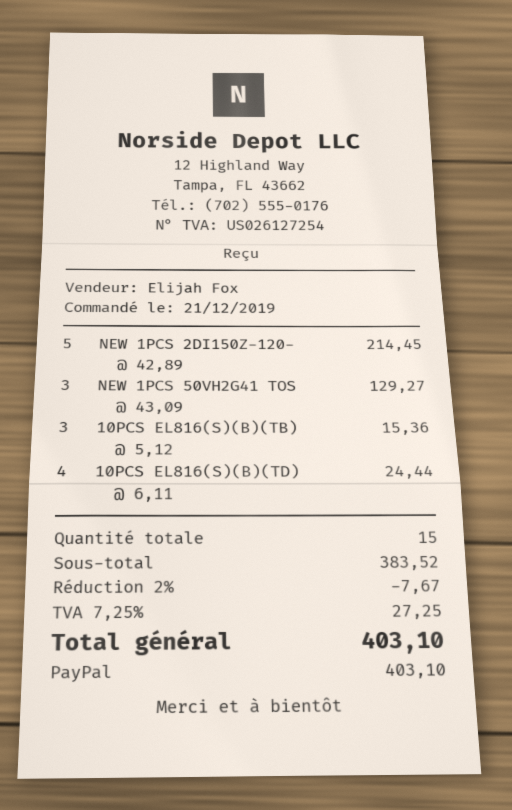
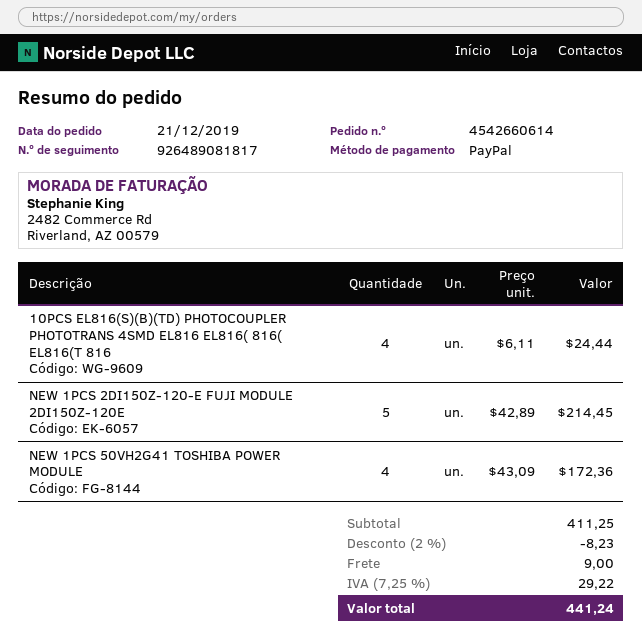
NEW 1PCS 50VH2G41 TOS: 3 x 43.09 = 129.27 -> 4 x 43.09 = 172.36
10PCS EL816(S)(B)(TB): 3 x 5.12 = 15.36 -> none
subtotal: 383.52 -> 411.25
discount: 2% = 7.67 -> 2% = 8.23
shipping: none -> 9.00
tax: 7.25% = 27.25 -> 7.25% = 29.22
total: 403.10 -> 441.24

